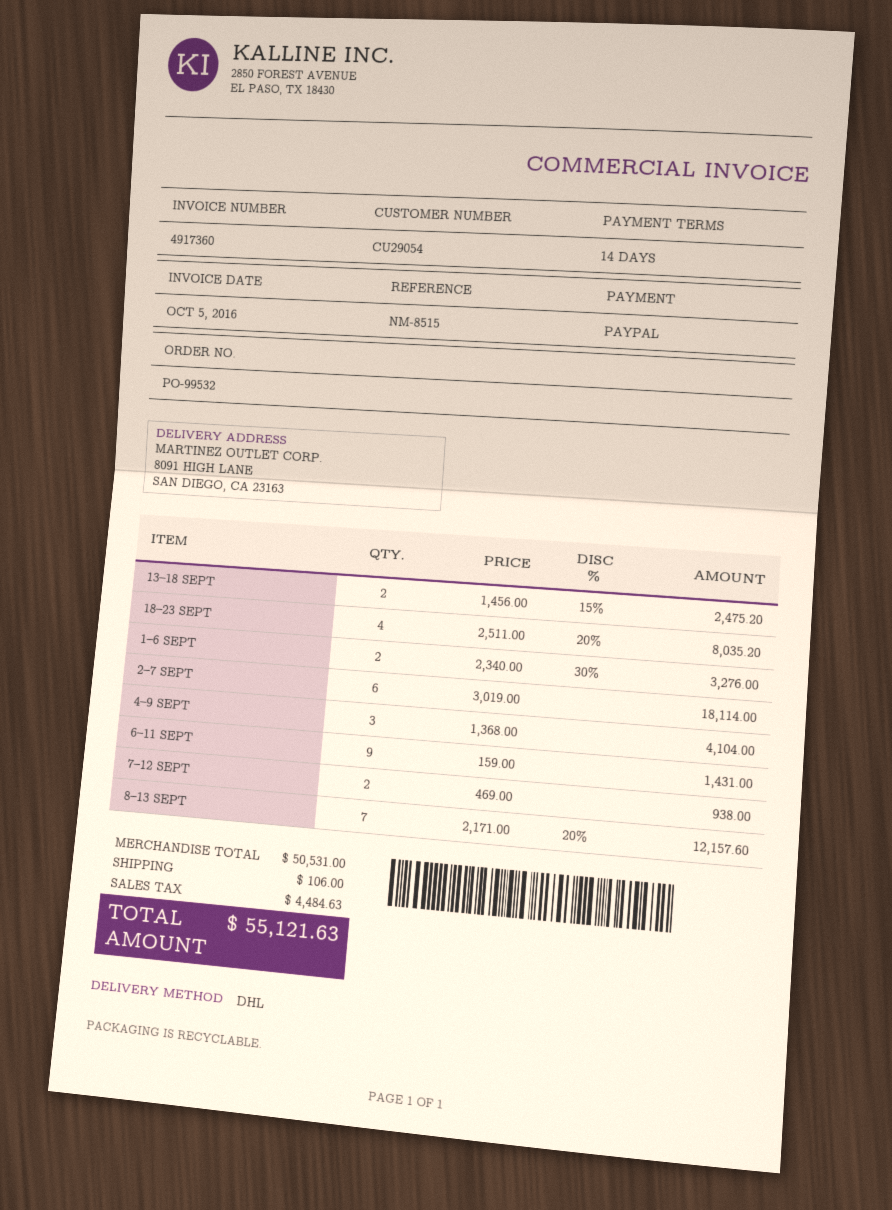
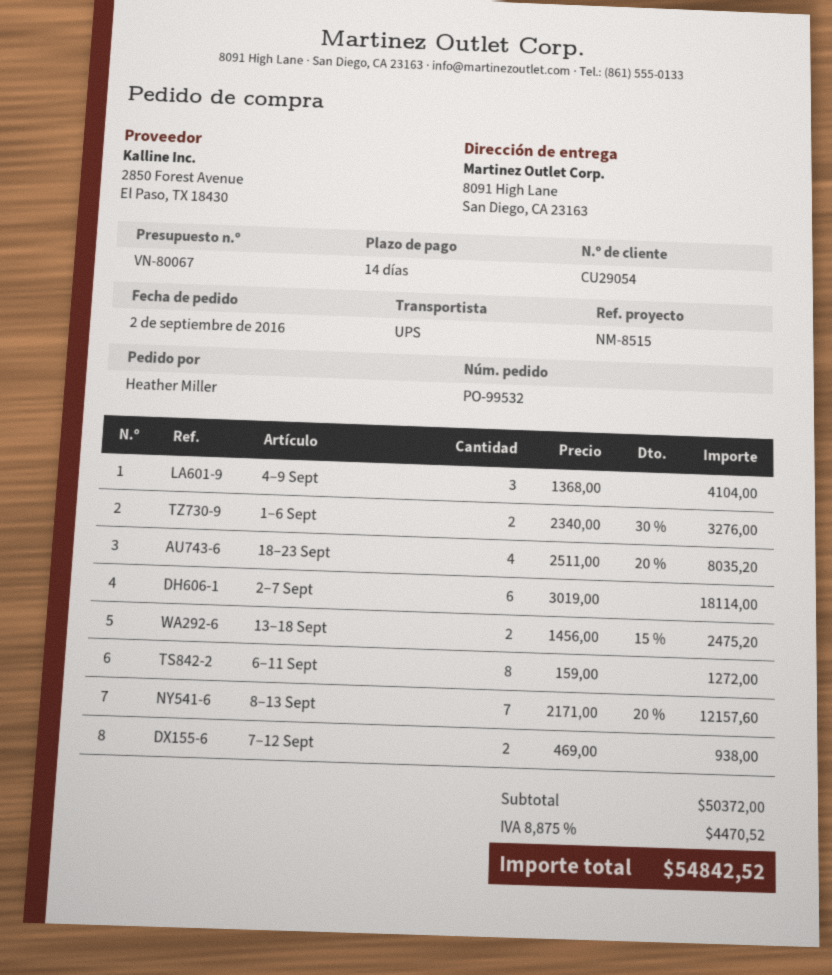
shipping method: DHL -> UPS
6–11 SEPT: 9 x 159.00 = 1431.00 -> 8 x 159.00 = 1272.00
subtotal: 50531.00 -> 50372.00
shipping: 106.00 -> none
tax: 4484.63 -> 4470.52
total: 55121.63 -> 54842.52

